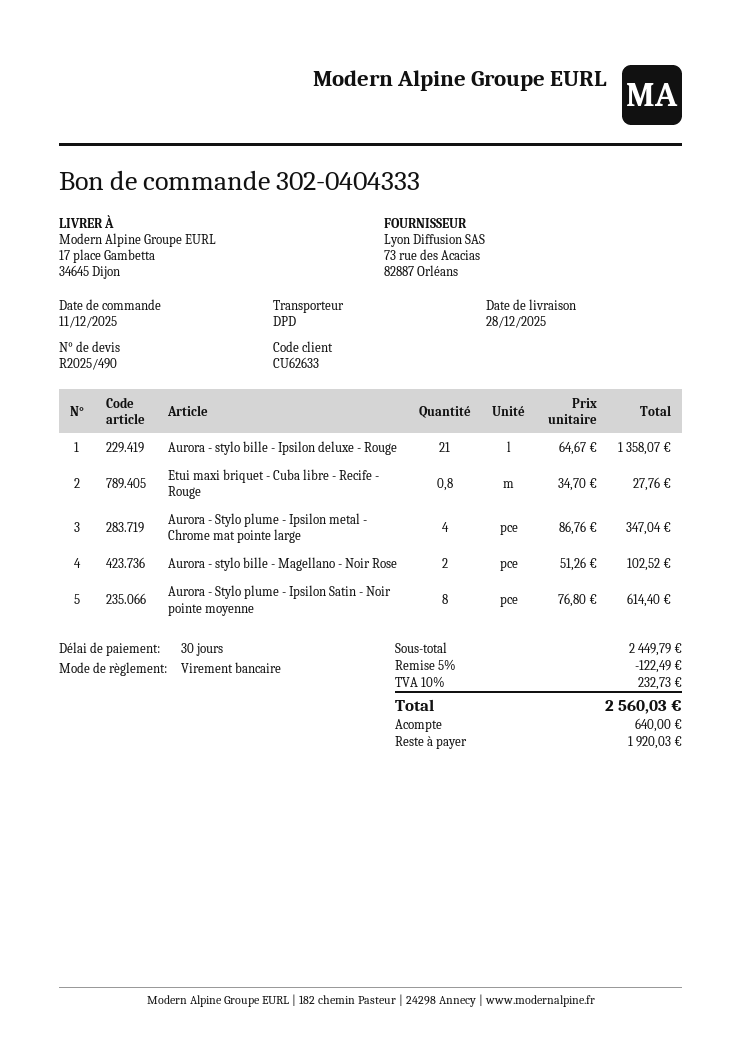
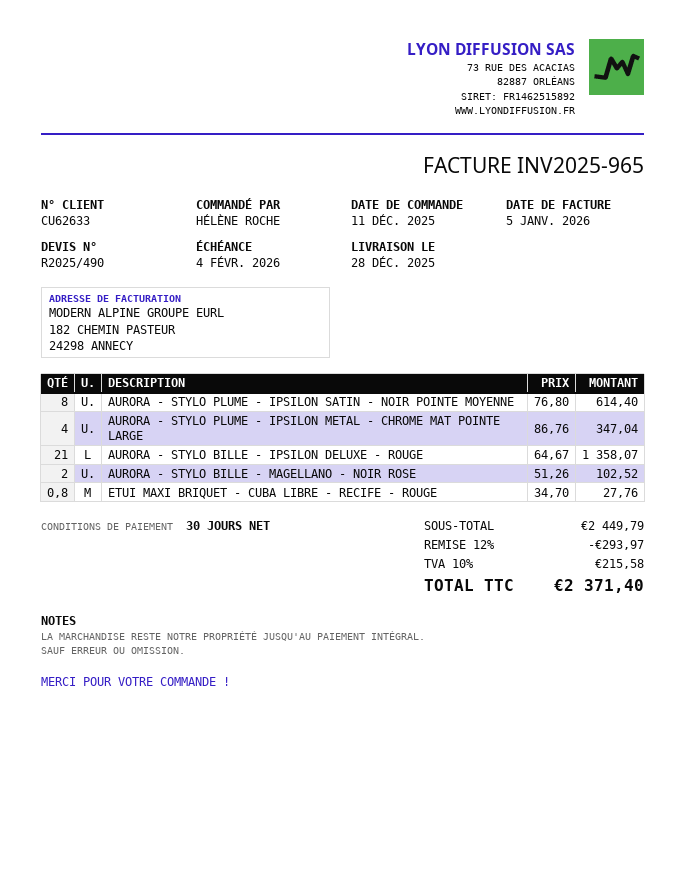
discount: 5% = 122.49 -> 12% = 293.97
tax: 10% = 232.73 -> 10% = 215.58
total: 2560.03 -> 2371.40

